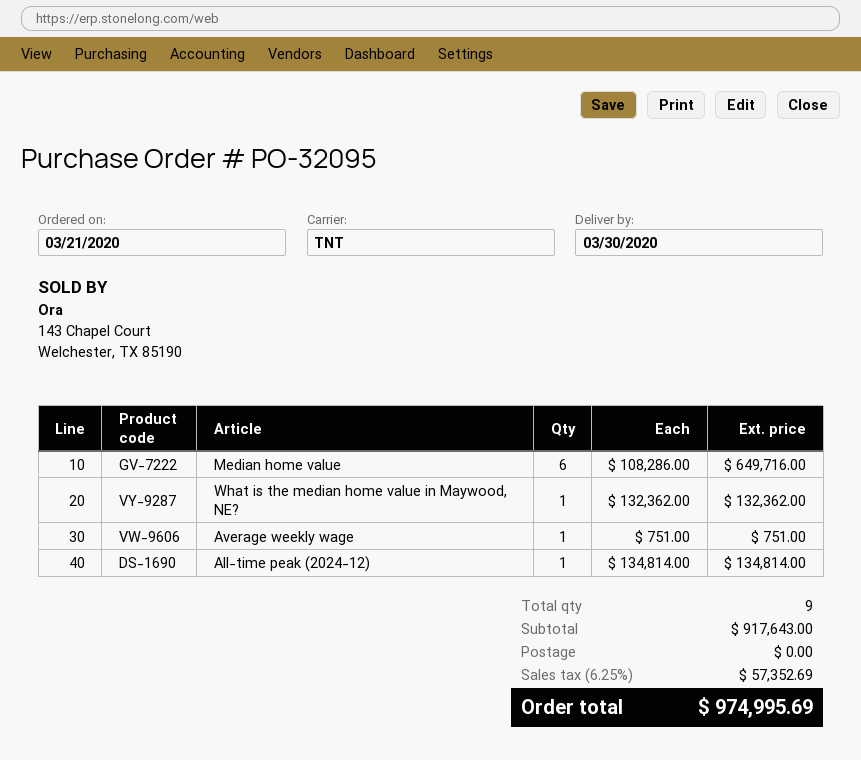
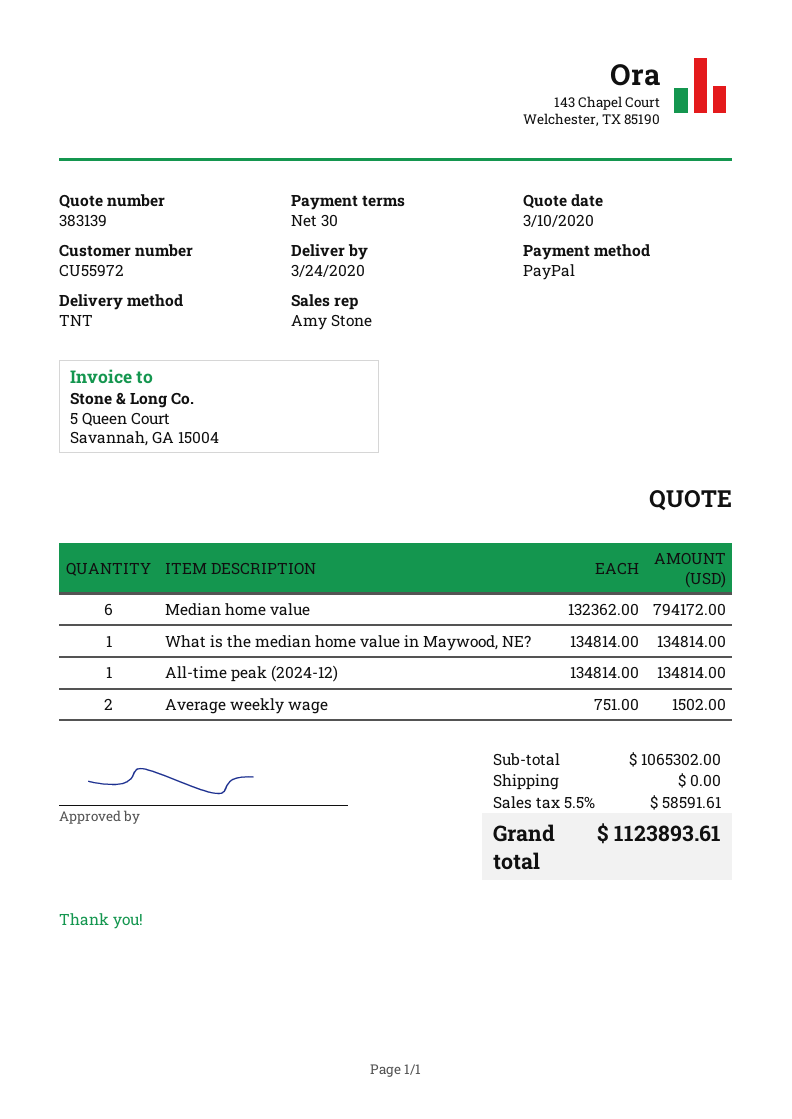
delivery date: 2020-03-30 -> 2020-03-24
Median home value: 6 x 108286.00 = 649716.00 -> 6 x 132362.00 = 794172.00
What is the median home value in Maywood, NE?: 1 x 132362.00 = 132362.00 -> 1 x 134814.00 = 134814.00
Average weekly wage: 1 x 751.00 = 751.00 -> 2 x 751.00 = 1502.00
subtotal: 917643.00 -> 1065302.00
tax: 6.25% = 57352.69 -> 5.5% = 58591.61
total: 974995.69 -> 1123893.61

